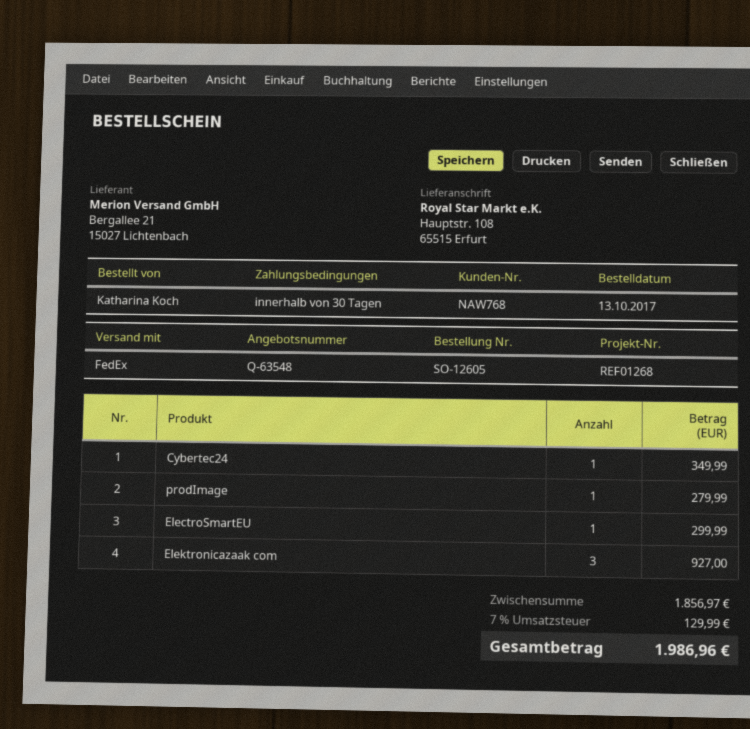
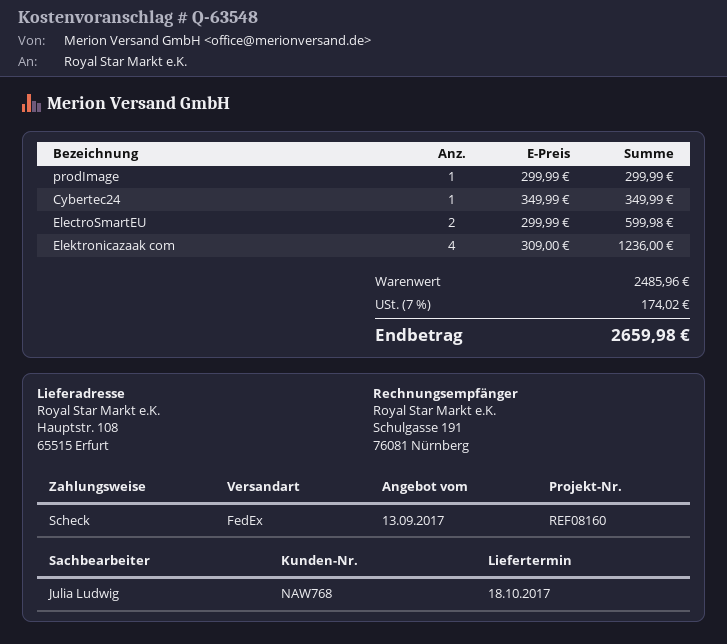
reference: REF01268 -> REF08160
prodImage: 1 for 279.99 -> 1 for 299.99
ElectroSmartEU: 1 for 299.99 -> 2 for 599.98
Elektronicazaak com: 3 for 927.00 -> 4 for 1236.00
subtotal: 1856.97 -> 2485.96
tax: 7% = 129.99 -> 7% = 174.02
total: 1986.96 -> 2659.98

